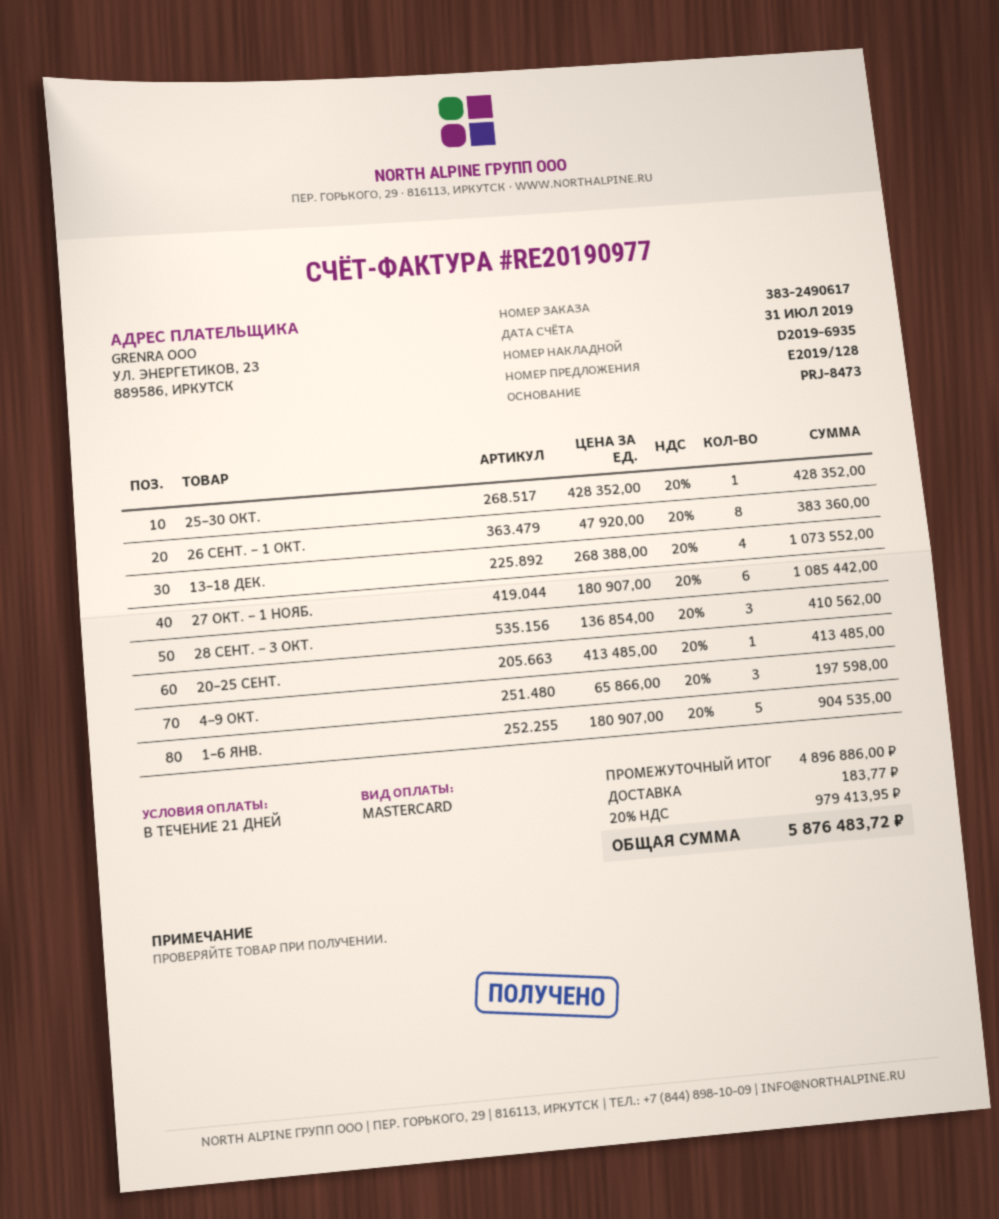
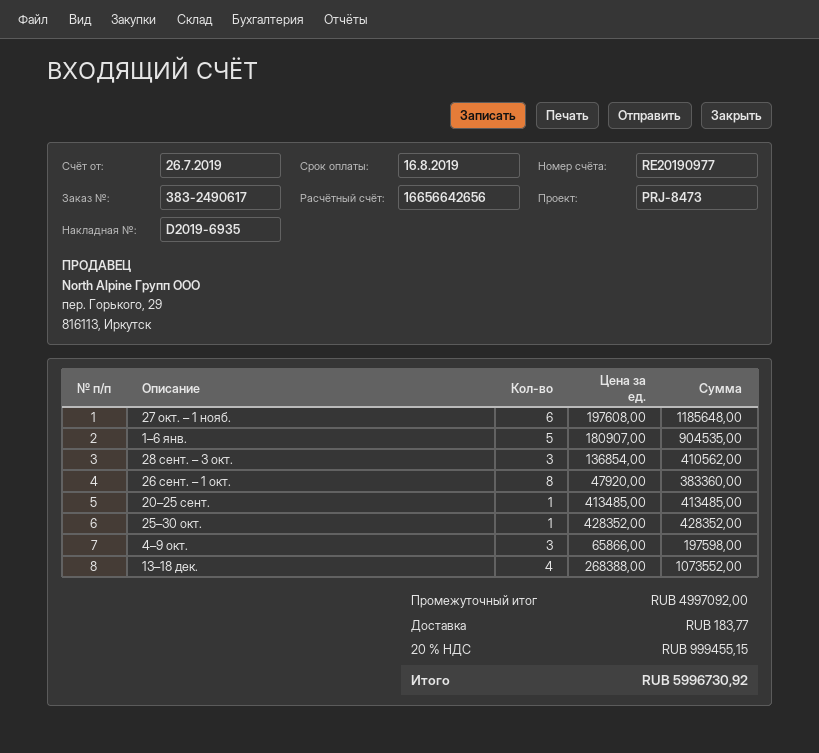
invoice date: 2019-07-31 -> 2019-07-26
27 ОКТ. – 1 НОЯБ.: 6 x 180907.00 = 1085442.00 -> 6 x 197608.00 = 1185648.00
subtotal: 4896886.00 -> 4997092.00
tax: 20% = 979413.95 -> 20% = 999455.15
total: 5876483.72 -> 5996730.92

